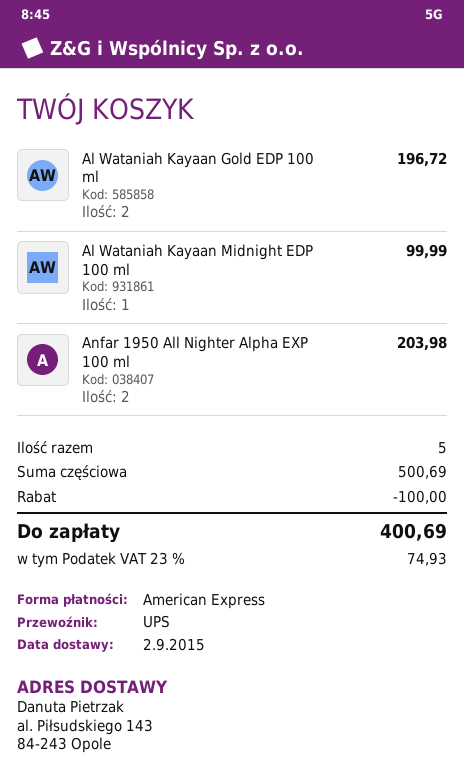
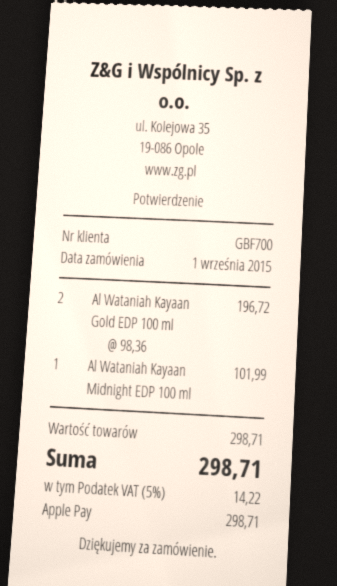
payment method: American Express -> Apple Pay
Al Wataniah Kayaan Midnight EDP 100 ml: 1 for 99.99 -> 1 for 101.99
Anfar 1950 All Nighter Alpha EXP 100 ml: 2 for 203.98 -> none
subtotal: 500.69 -> 298.71
discount: 100.00 -> none
tax: 23% = 74.93 -> 5% = 14.22
total: 400.69 -> 298.71

